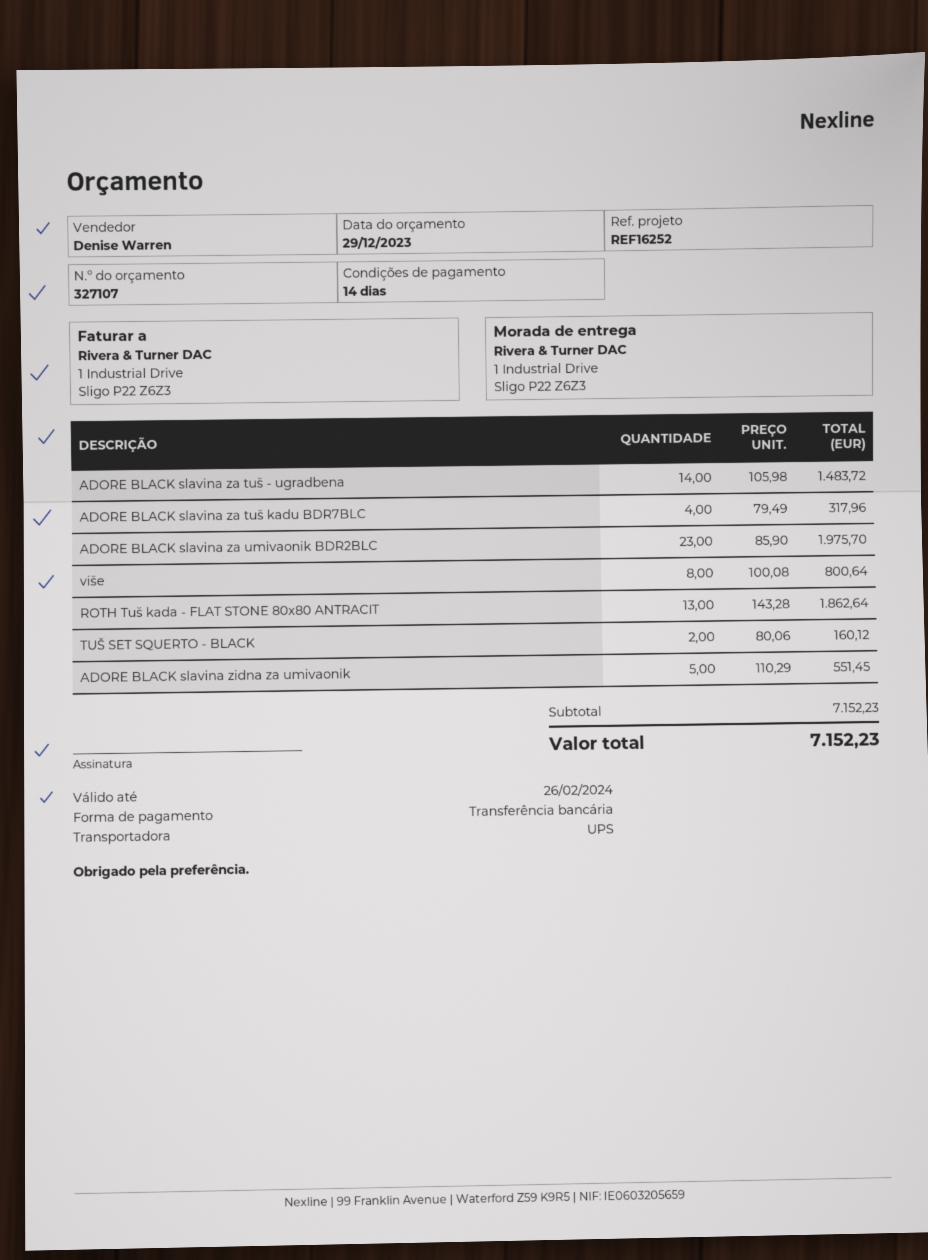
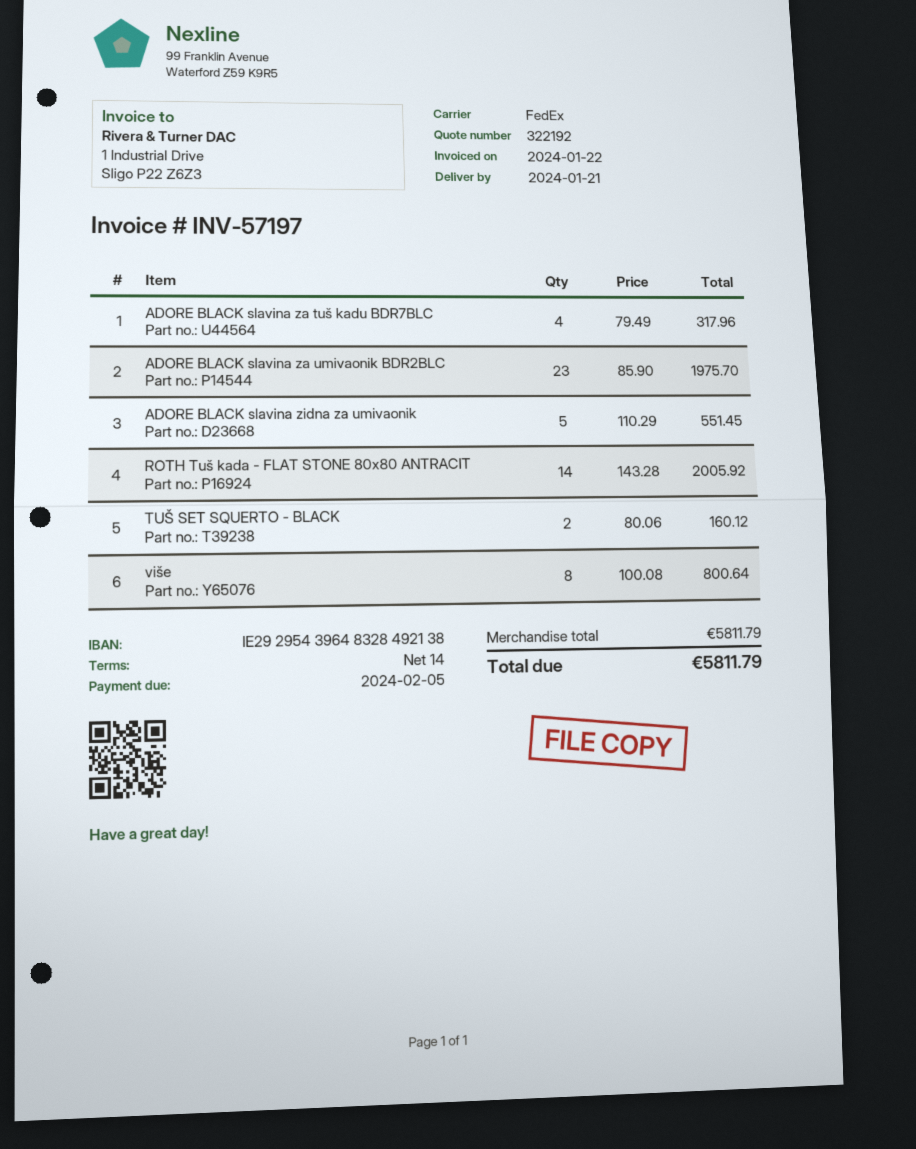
quote number: 327107 -> 322192
shipping method: UPS -> FedEx
ADORE BLACK slavina za tuš - ugradbena: 14 x 105.98 = 1483.72 -> none
ROTH Tuš kada - FLAT STONE 80x80 ANTRACIT: 13 x 143.28 = 1862.64 -> 14 x 143.28 = 2005.92
subtotal: 7152.23 -> 5811.79
total: 7152.23 -> 5811.79

